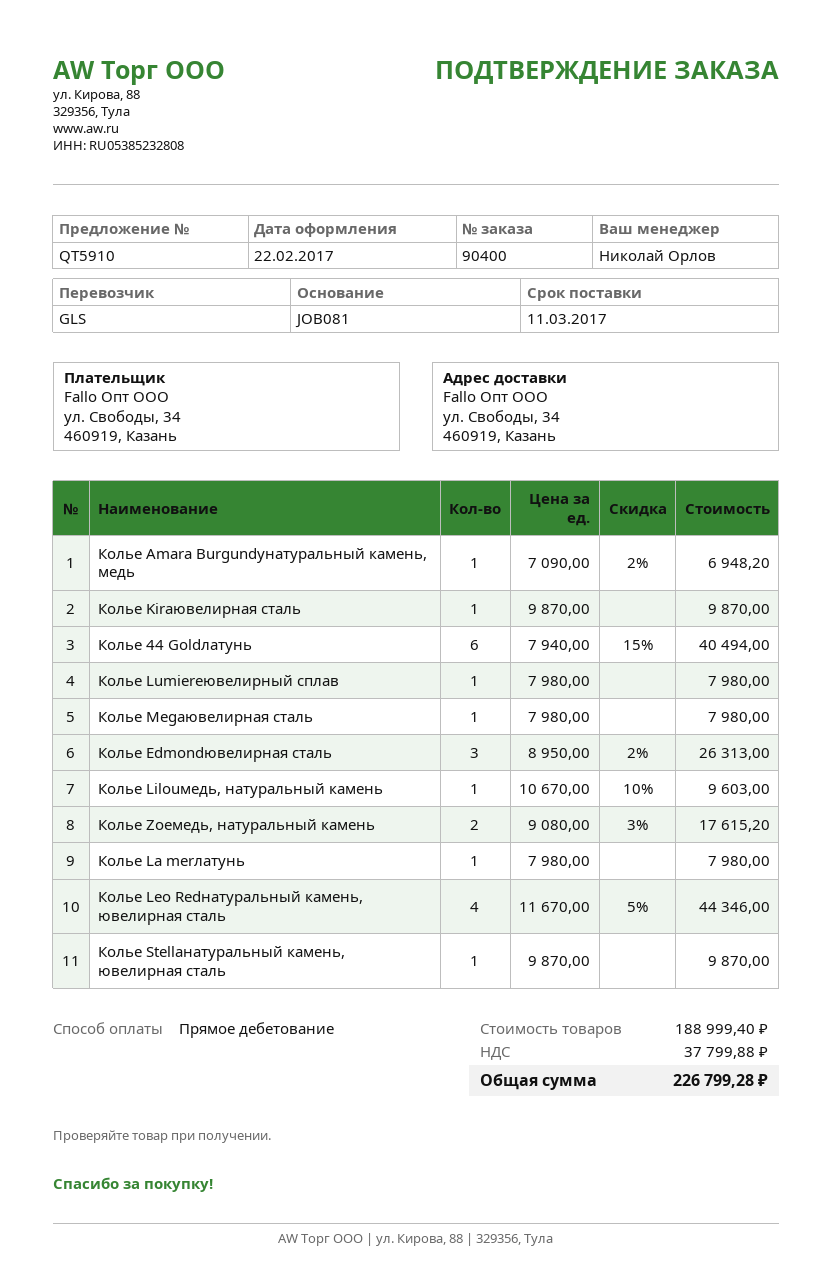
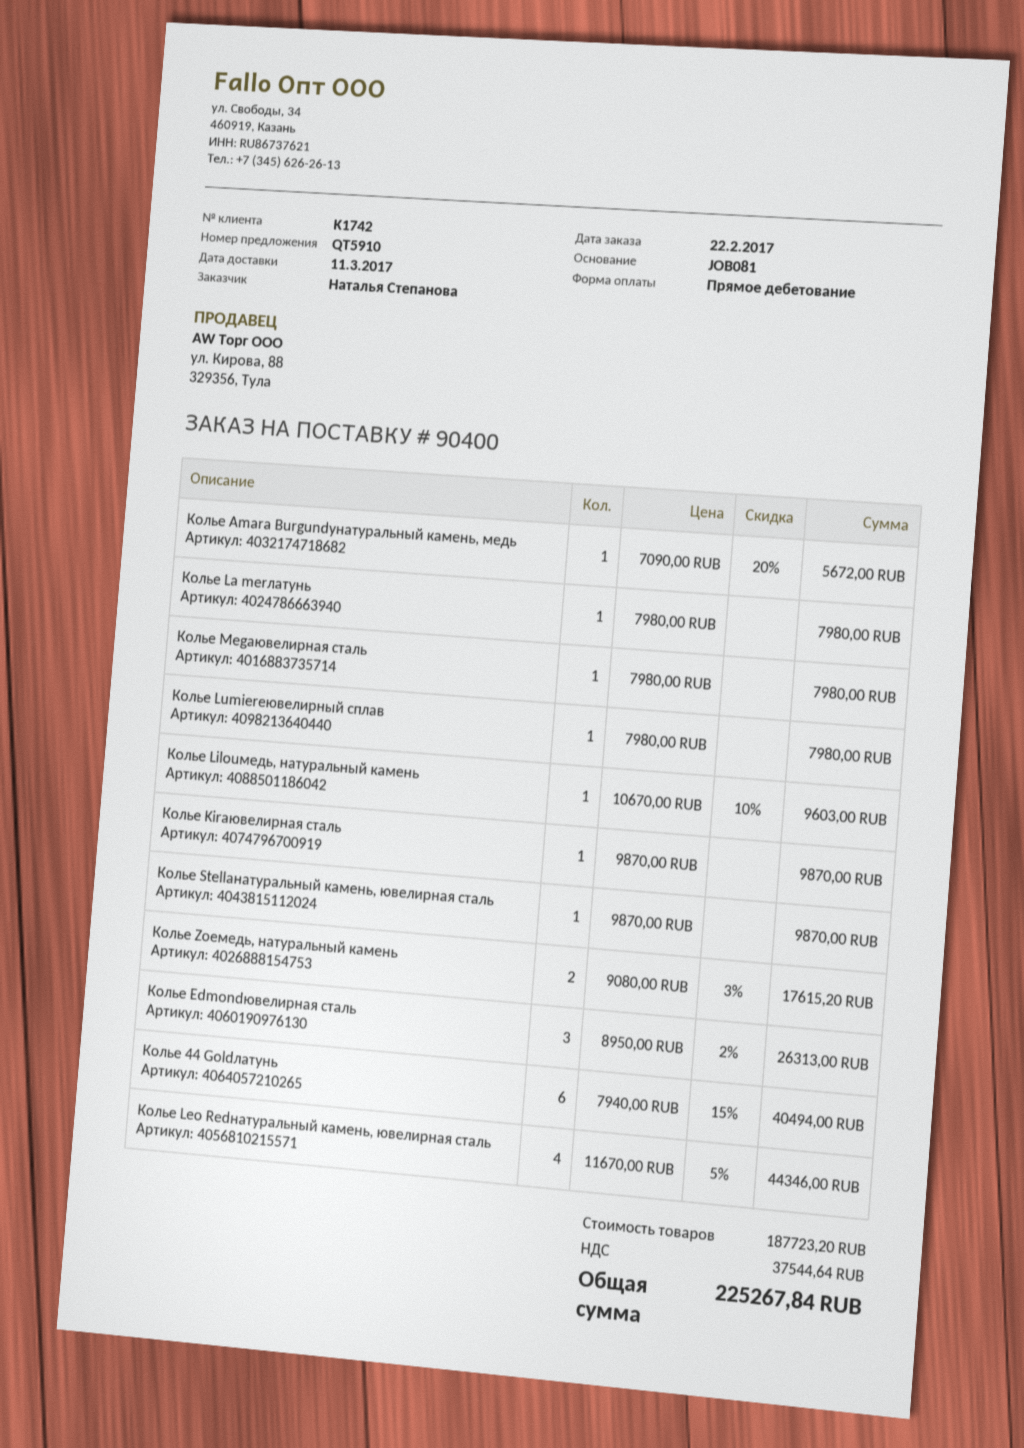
Колье Amara Burgundyнатуральный камень, медь: 1 x 7090.00 - 2% = 6948.20 -> 1 x 7090.00 - 20% = 5672.00
subtotal: 188999.40 -> 187723.20
tax: 37799.88 -> 37544.64
total: 226799.28 -> 225267.84

